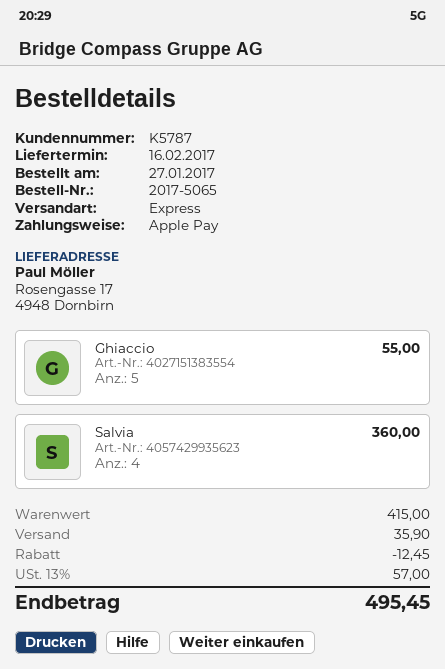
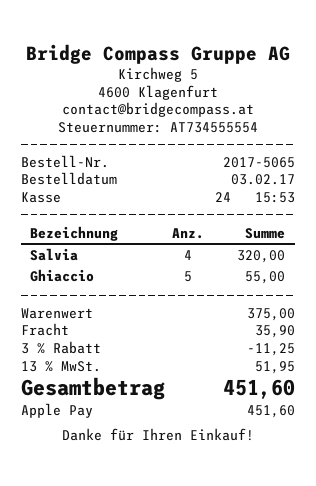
order date: 2017-01-27 -> 2017-02-03
Salvia: 4 for 360.00 -> 4 for 320.00
subtotal: 415.00 -> 375.00
discount: 12.45 -> 11.25
tax: 13% = 57.00 -> 13% = 51.95
total: 495.45 -> 451.60

